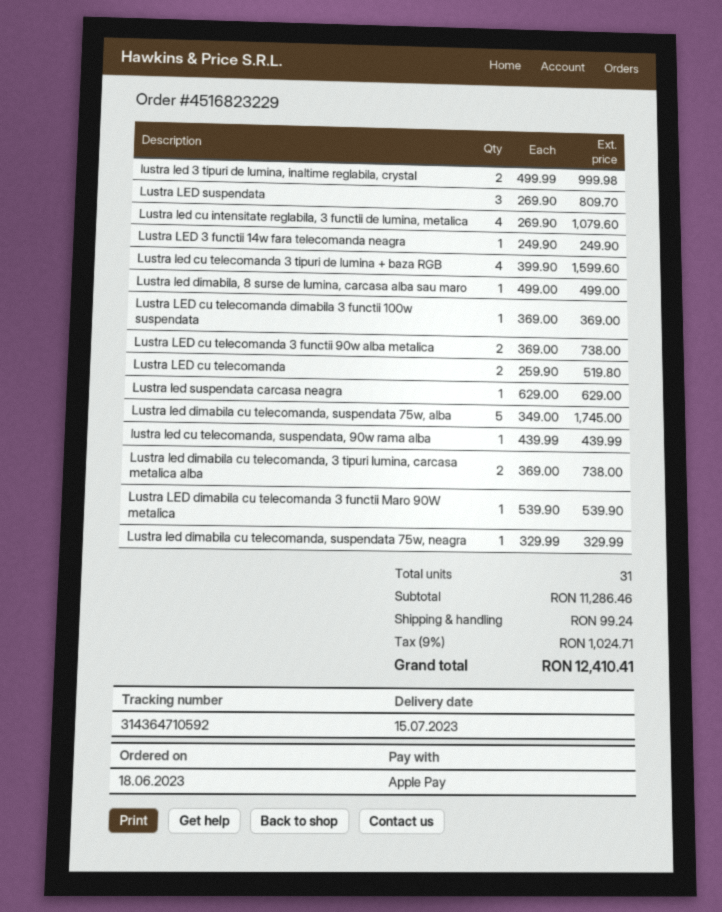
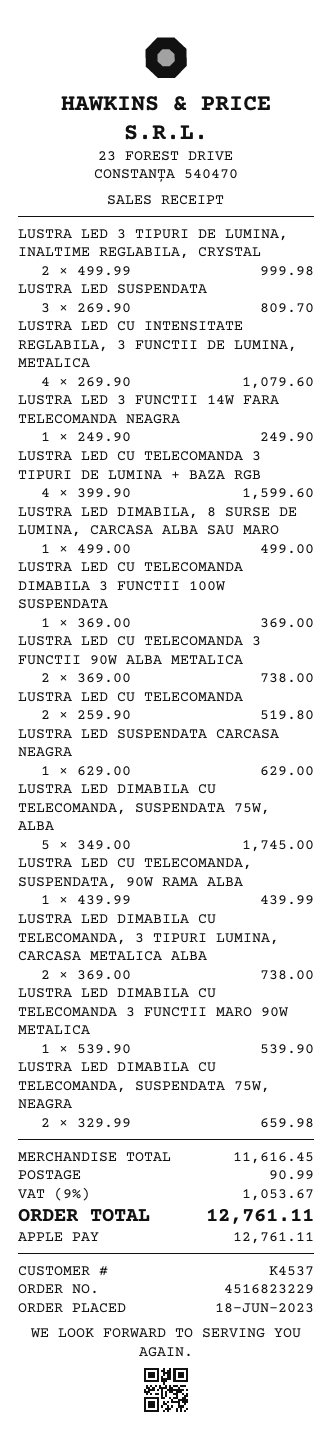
Lustra led dimabila cu telecomanda, suspendata 75w, neagra: 1 x 329.99 = 329.99 -> 2 x 329.99 = 659.98
subtotal: 11286.46 -> 11616.45
shipping: 99.24 -> 90.99
tax: 9% = 1024.71 -> 9% = 1053.67
total: 12410.41 -> 12761.11

